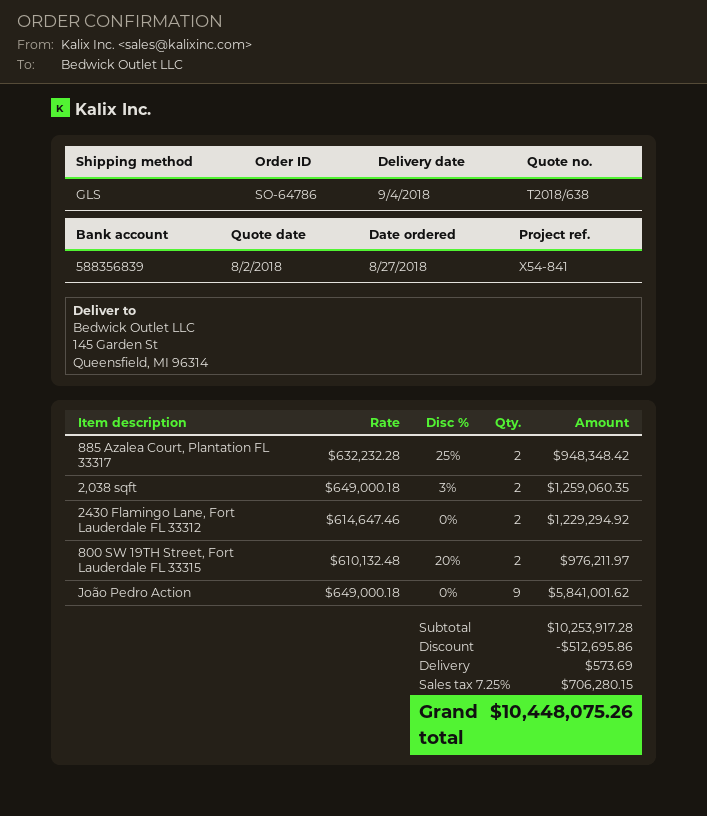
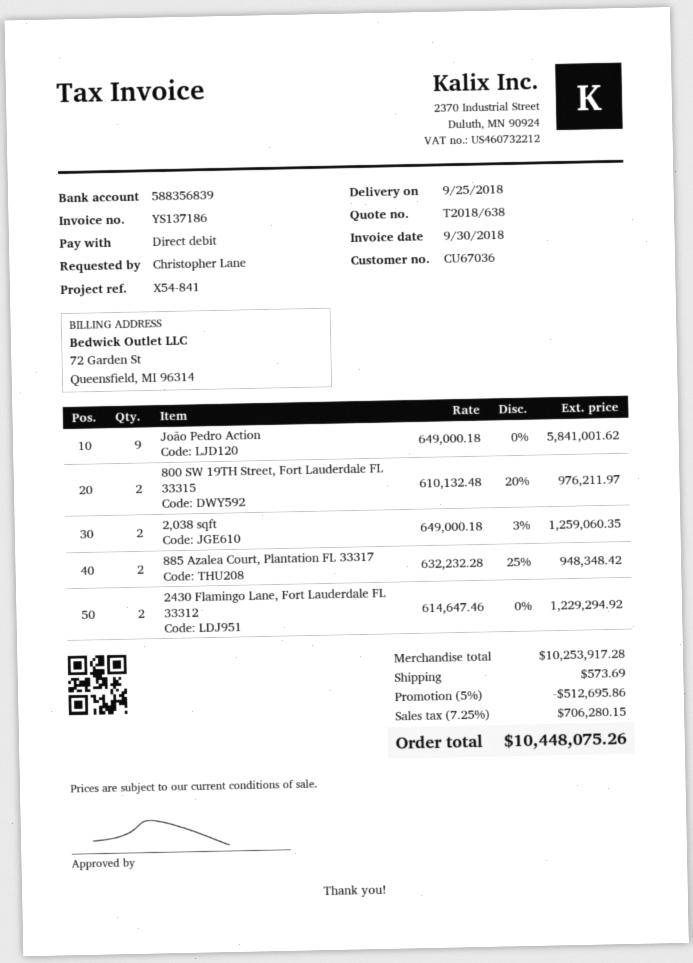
delivery date: 2018-09-04 -> 2018-09-25

